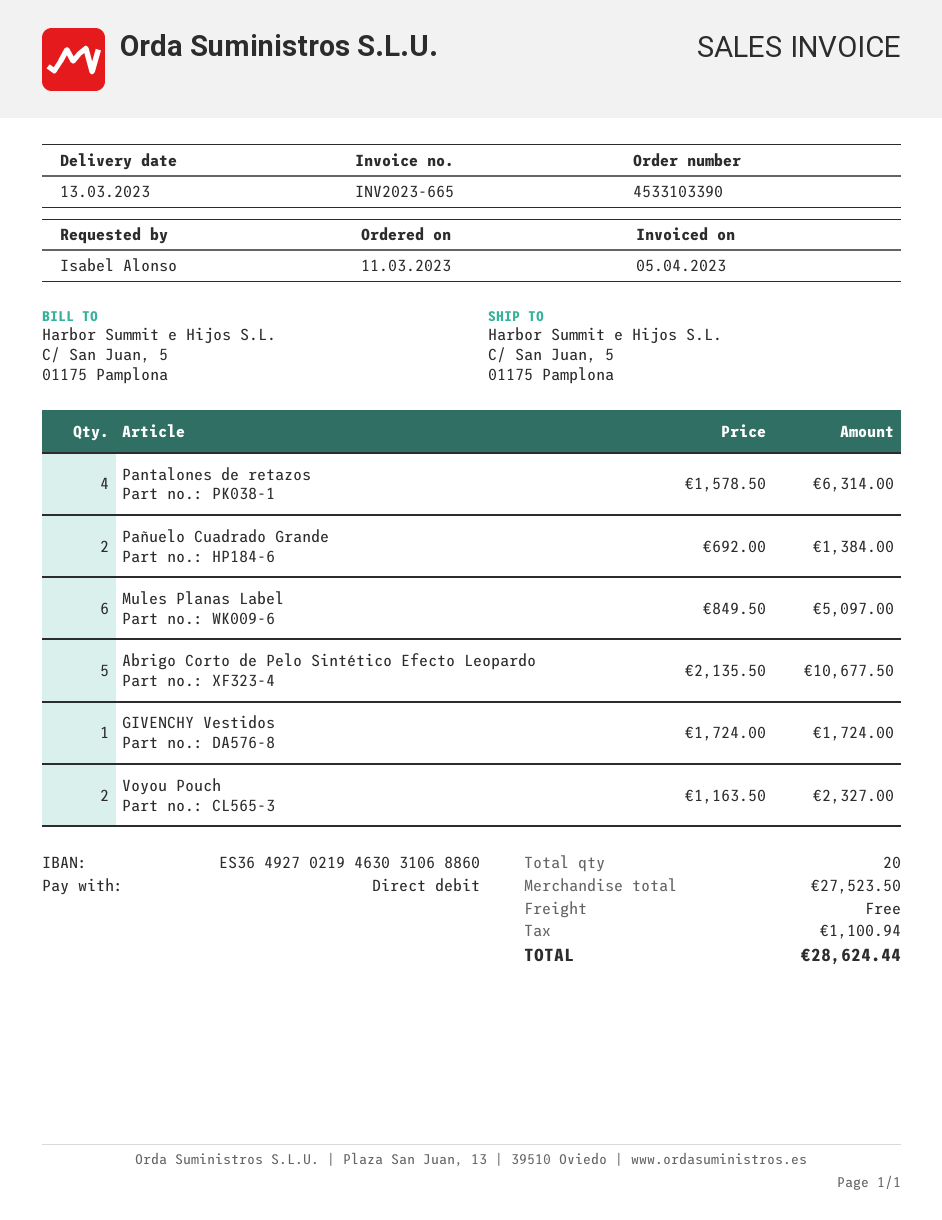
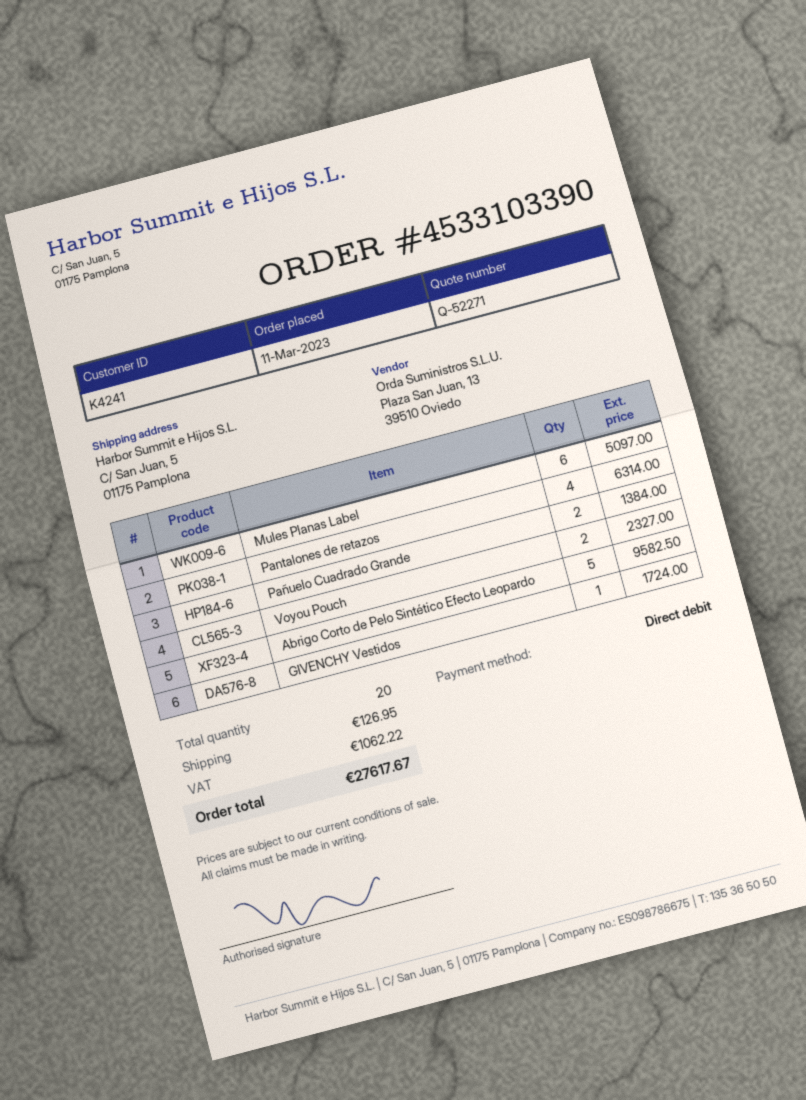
Abrigo Corto de Pelo Sintético Efecto Leopardo: 5 for 10677.50 -> 5 for 9582.50
shipping: 0.00 -> 126.95
tax: 1100.94 -> 1062.22
total: 28624.44 -> 27617.67

